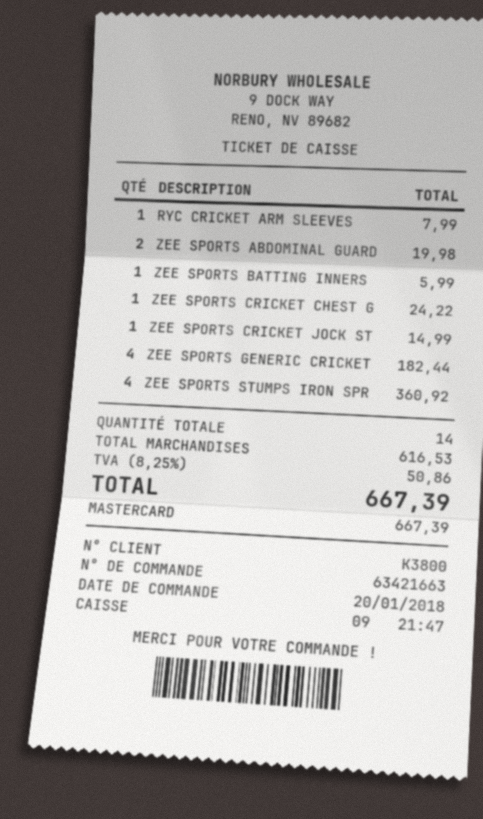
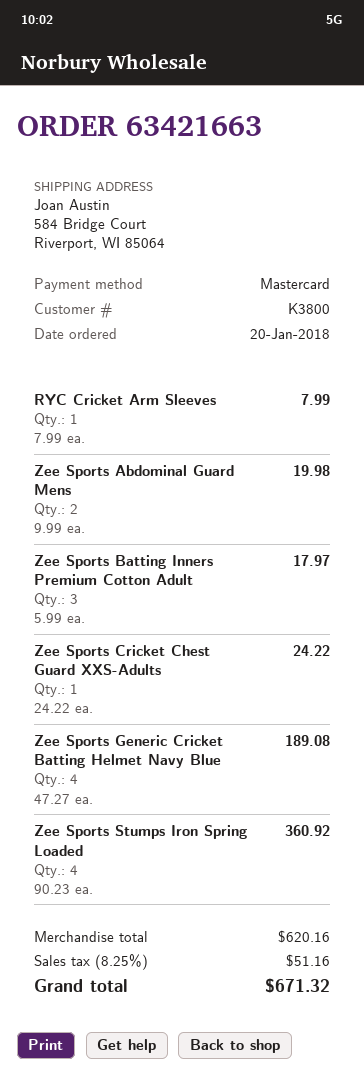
ZEE SPORTS BATTING INNERS: 1 for 5.99 -> 3 for 17.97
ZEE SPORTS CRICKET JOCK ST: 1 for 14.99 -> none
ZEE SPORTS GENERIC CRICKET: 4 for 182.44 -> 4 for 189.08
subtotal: 616.53 -> 620.16
tax: 8.25% = 50.86 -> 8.25% = 51.16
total: 667.39 -> 671.32

